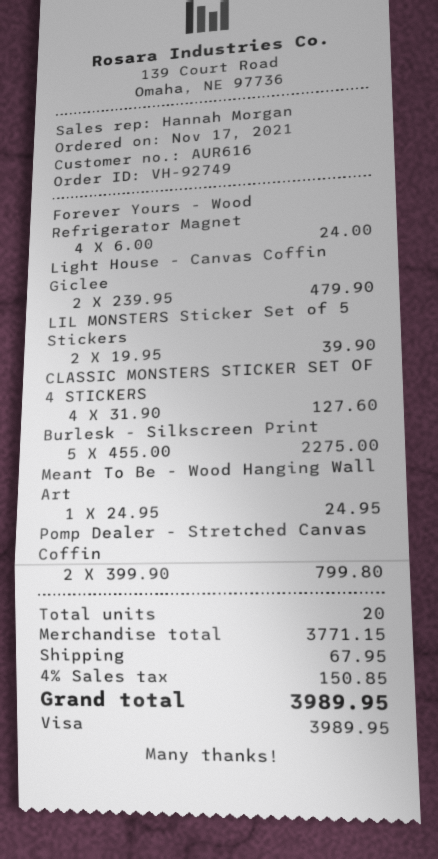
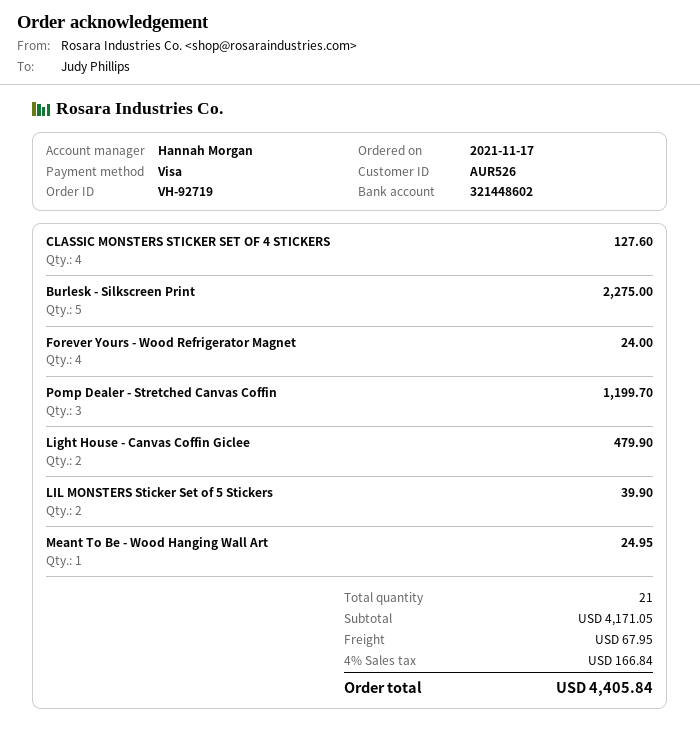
order number: VH-92749 -> VH-92719
customer number: AUR616 -> AUR526
Pomp Dealer - Stretched Canvas Coffin: 2 for 799.80 -> 3 for 1199.70
total quantity: 20 -> 21
subtotal: 3771.15 -> 4171.05
tax: 4% = 150.85 -> 4% = 166.84
total: 3989.95 -> 4405.84

